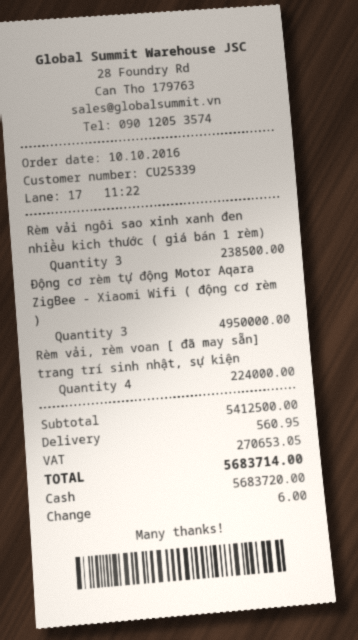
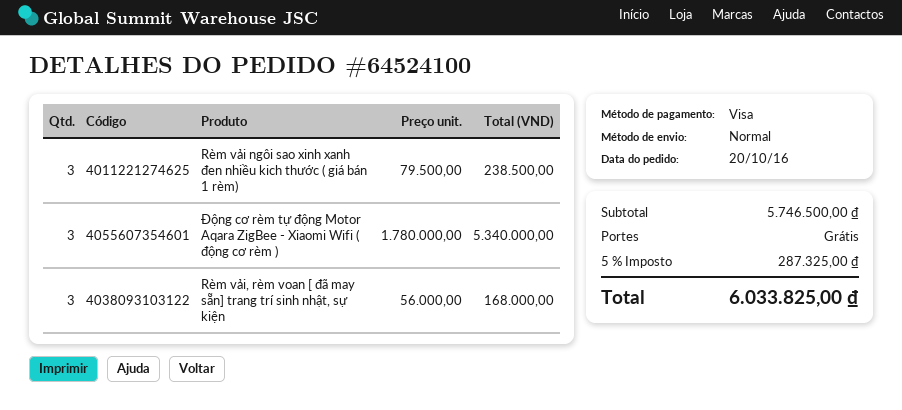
order date: 2016-10-10 -> 2016-10-20
payment method: cash -> Visa
Động cơ rèm tự động Motor Aqara ZigBee - Xiaomi Wifi ( động cơ rèm ): 3 for 4950000.00 -> 3 for 5340000.00
Rèm vải, rèm voan [ đã may sẵn] trang trí sinh nhật, sự kiện: 4 for 224000.00 -> 3 for 168000.00
subtotal: 5412500.00 -> 5746500.00
shipping: 560.95 -> 0.00
tax: 270653.05 -> 287325.00
total: 5683714.00 -> 6033825.00

